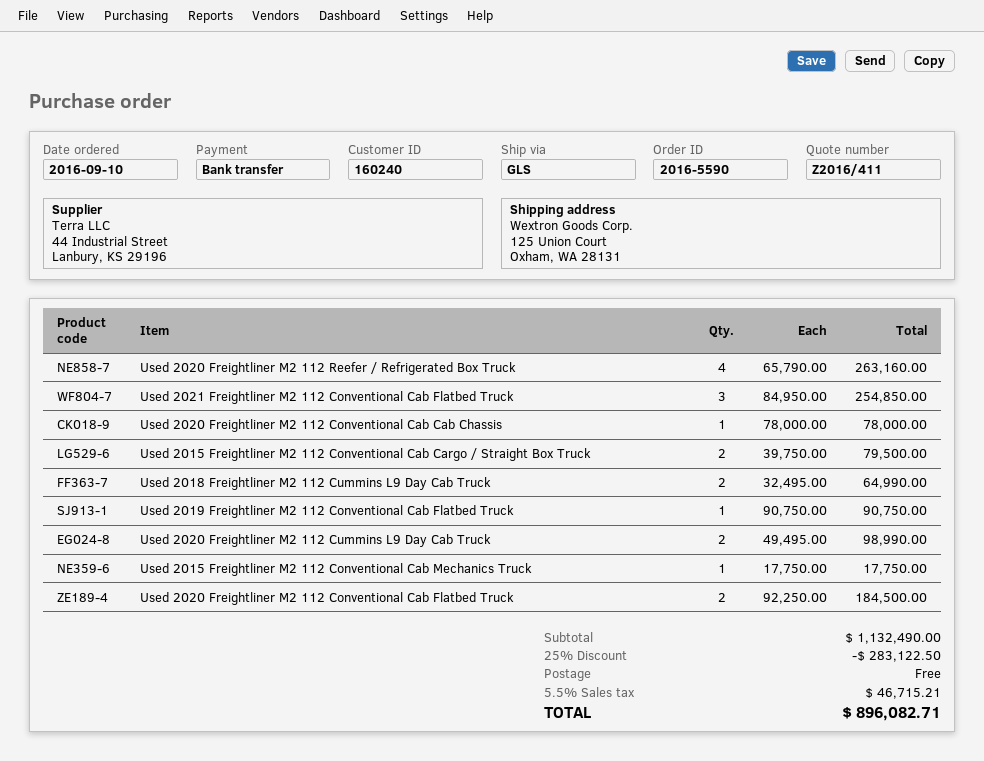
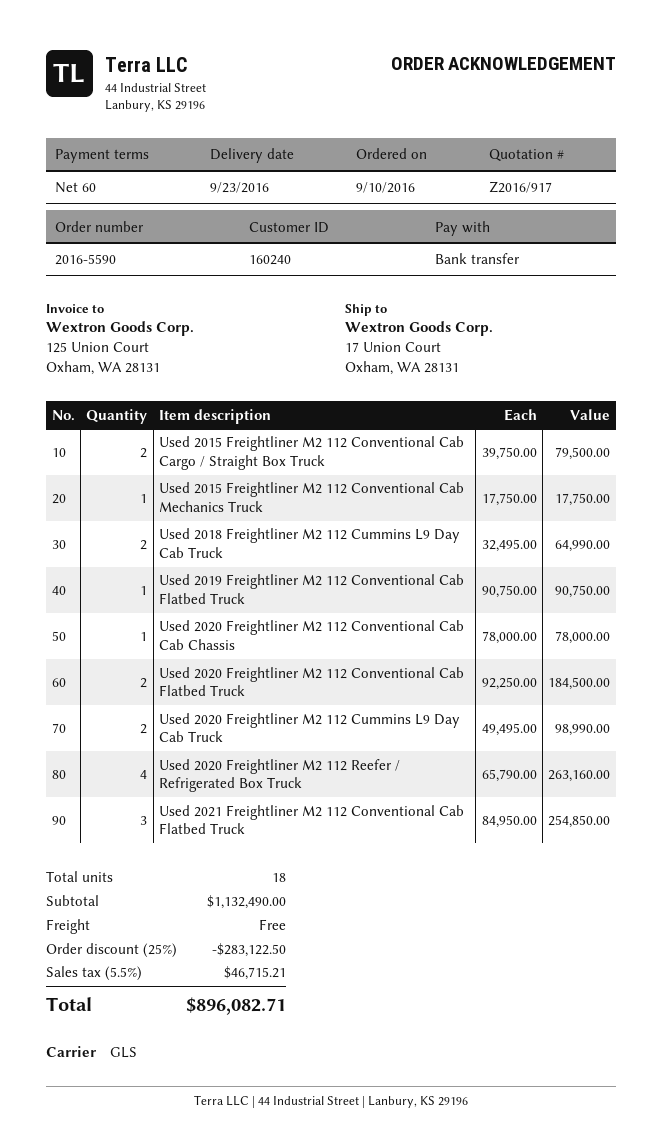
quote number: Z2016/411 -> Z2016/917
ship to: 125 Union Court, Oxham, WA 28131 -> 17 Union Court, Oxham, WA 28131

